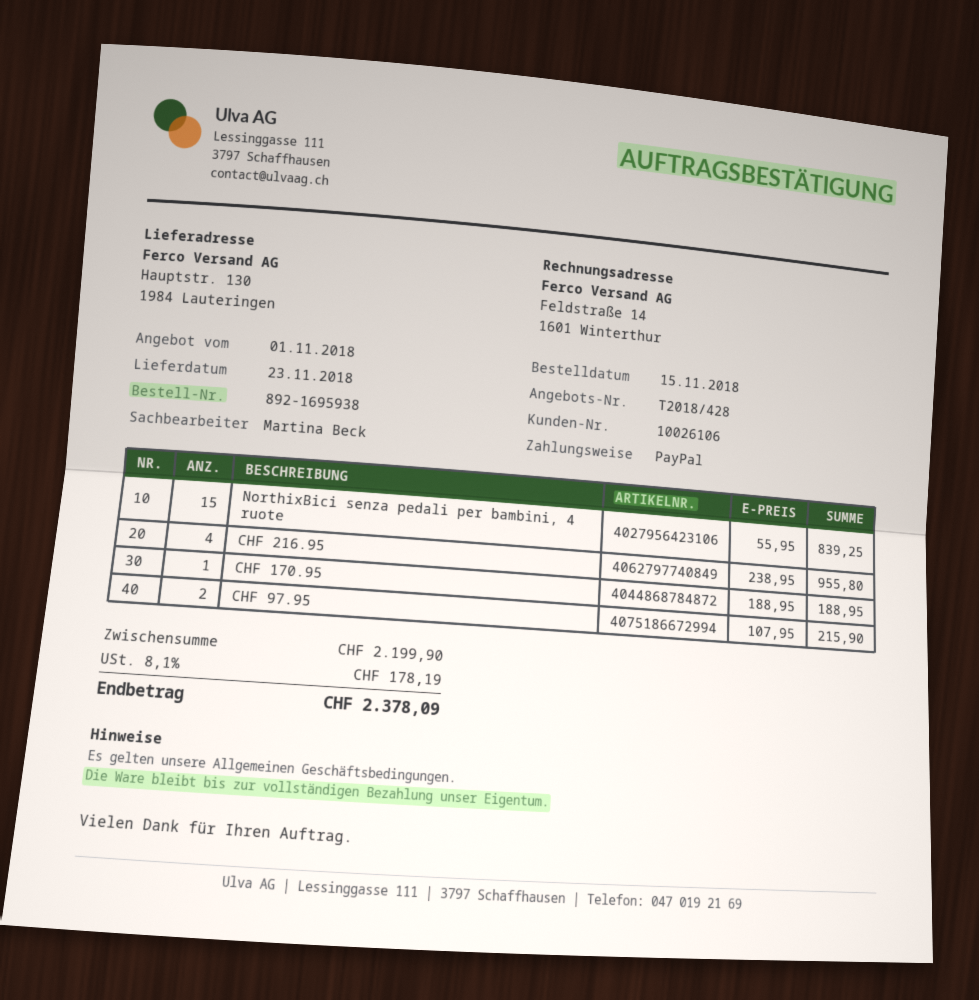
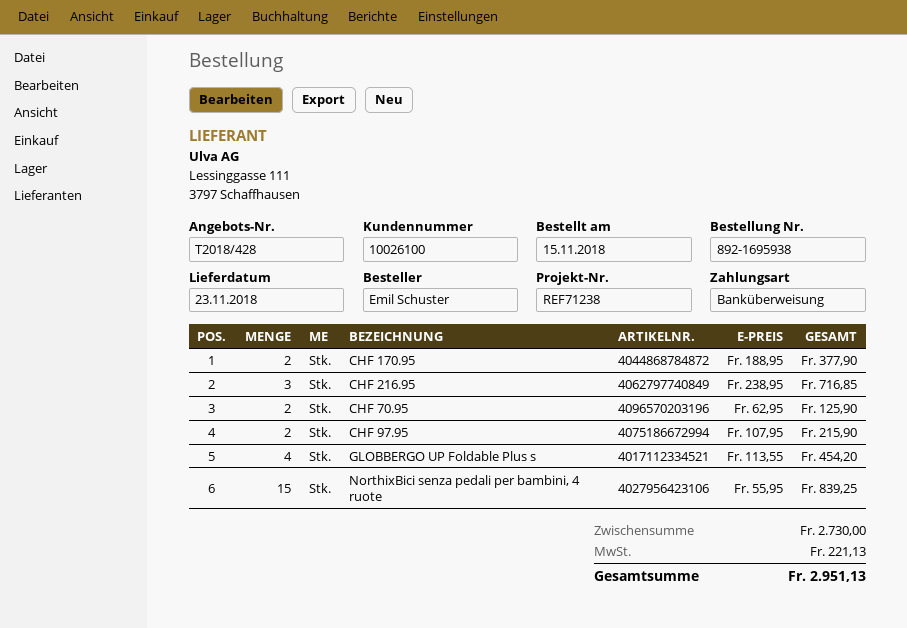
customer number: 10026106 -> 10026100
payment method: PayPal -> bank transfer
CHF 216.95: 4 x 238.95 = 955.80 -> 3 x 238.95 = 716.85
CHF 170.95: 1 x 188.95 = 188.95 -> 2 x 188.95 = 377.90
CHF 70.95: none -> 2 x 62.95 = 125.90
GLOBBERGO UP Foldable Plus s: none -> 4 x 113.55 = 454.20
subtotal: 2199.90 -> 2730.00
tax: 178.19 -> 221.13
total: 2378.09 -> 2951.13

